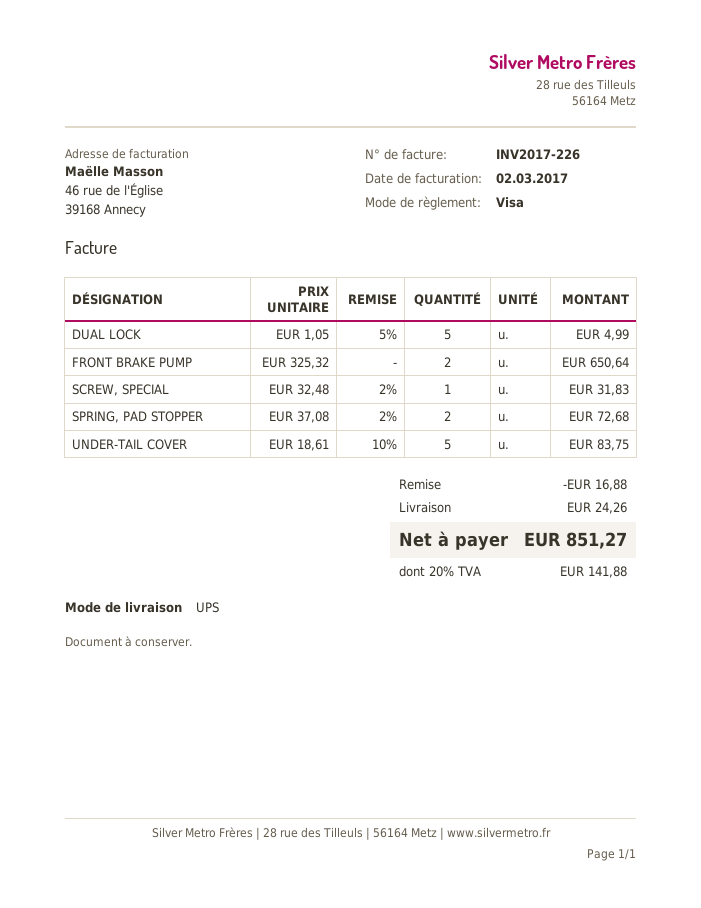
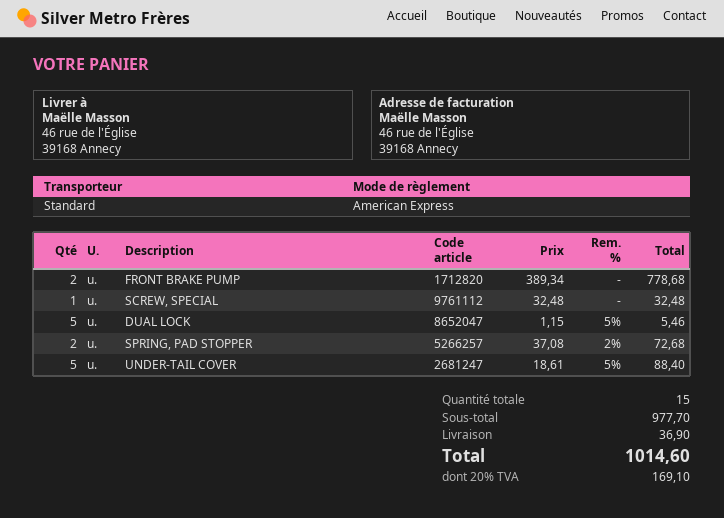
payment method: Visa -> American Express
shipping method: UPS -> standard
DUAL LOCK: 5 x 1.05 - 5% = 4.99 -> 5 x 1.15 - 5% = 5.46
FRONT BRAKE PUMP: 2 x 325.32 = 650.64 -> 2 x 389.34 = 778.68
SCREW, SPECIAL: 1 x 32.48 - 2% = 31.83 -> 1 x 32.48 = 32.48
UNDER-TAIL COVER: 5 x 18.61 - 10% = 83.75 -> 5 x 18.61 - 5% = 88.40
discount: 16.88 -> none
shipping: 24.26 -> 36.90
tax: 20% = 141.88 -> 20% = 169.10
total: 851.27 -> 1014.60

